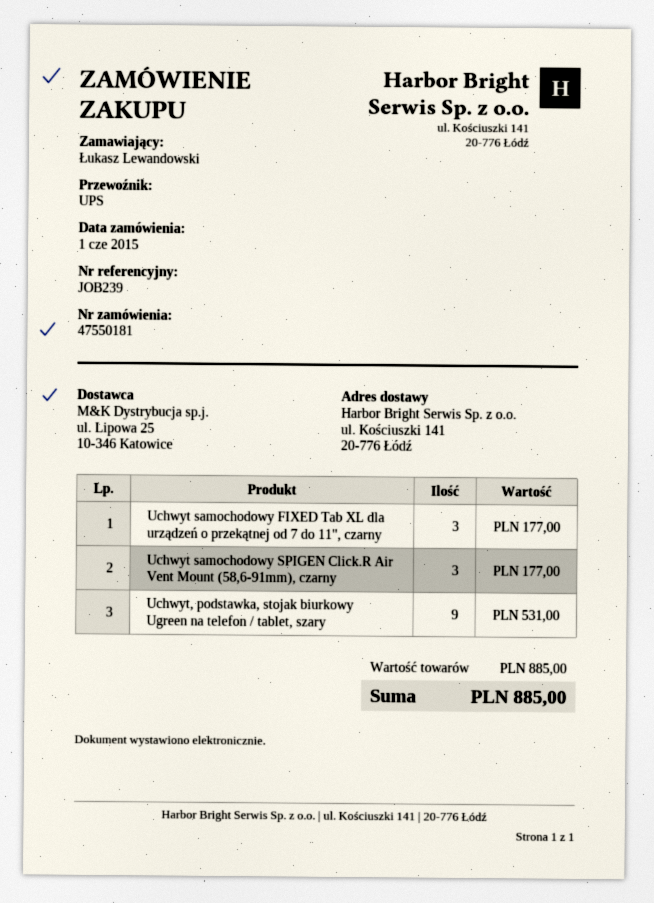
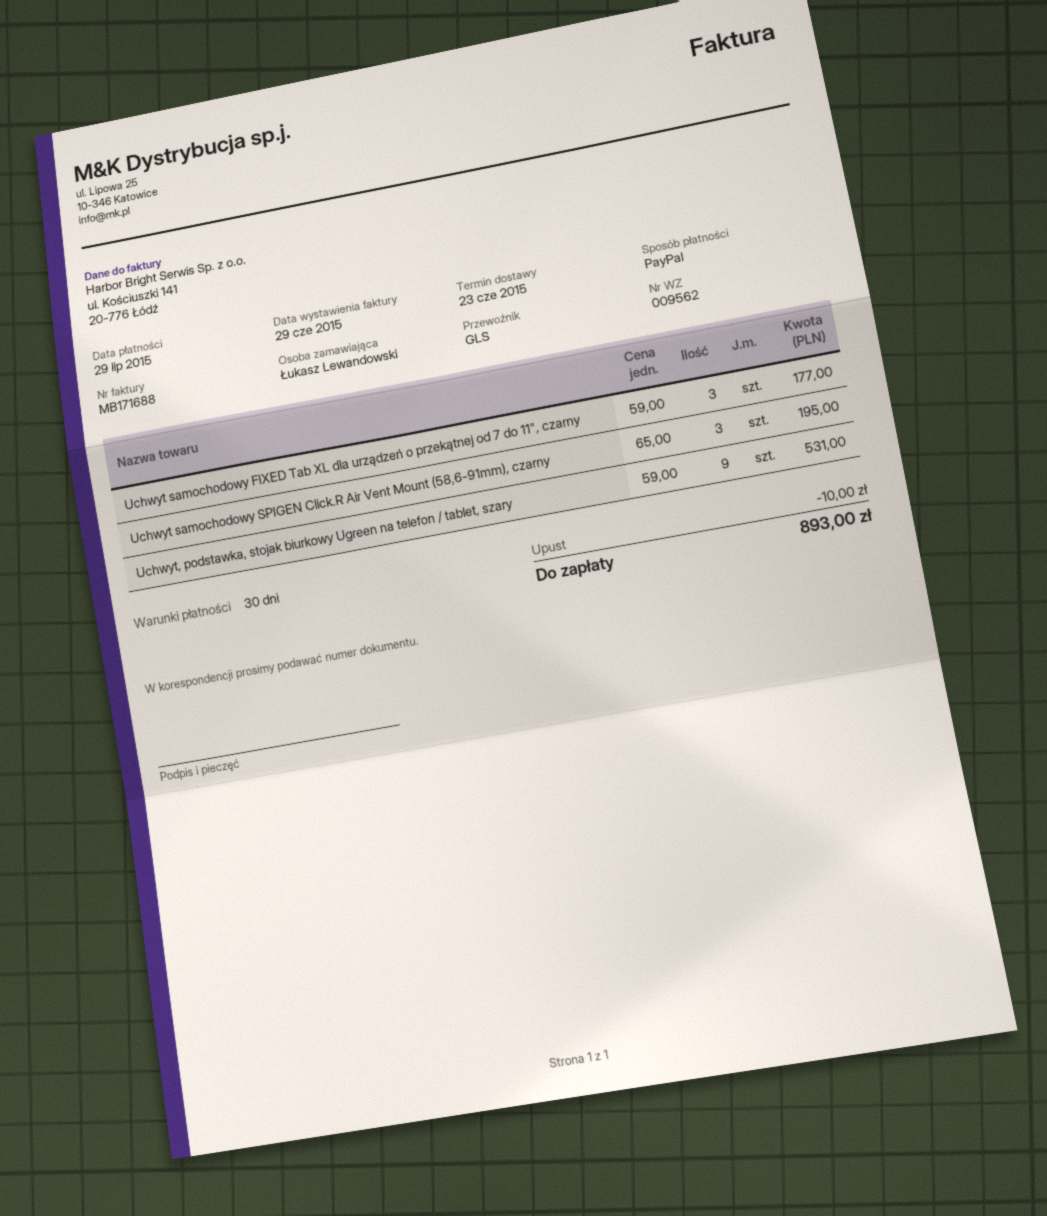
shipping method: UPS -> GLS
Uchwyt samochodowy SPIGEN Click.R Air Vent Mount (58,6-91mm), czarny: 3 for 177.00 -> 3 for 195.00
discount: none -> 10.00
total: 885.00 -> 893.00

